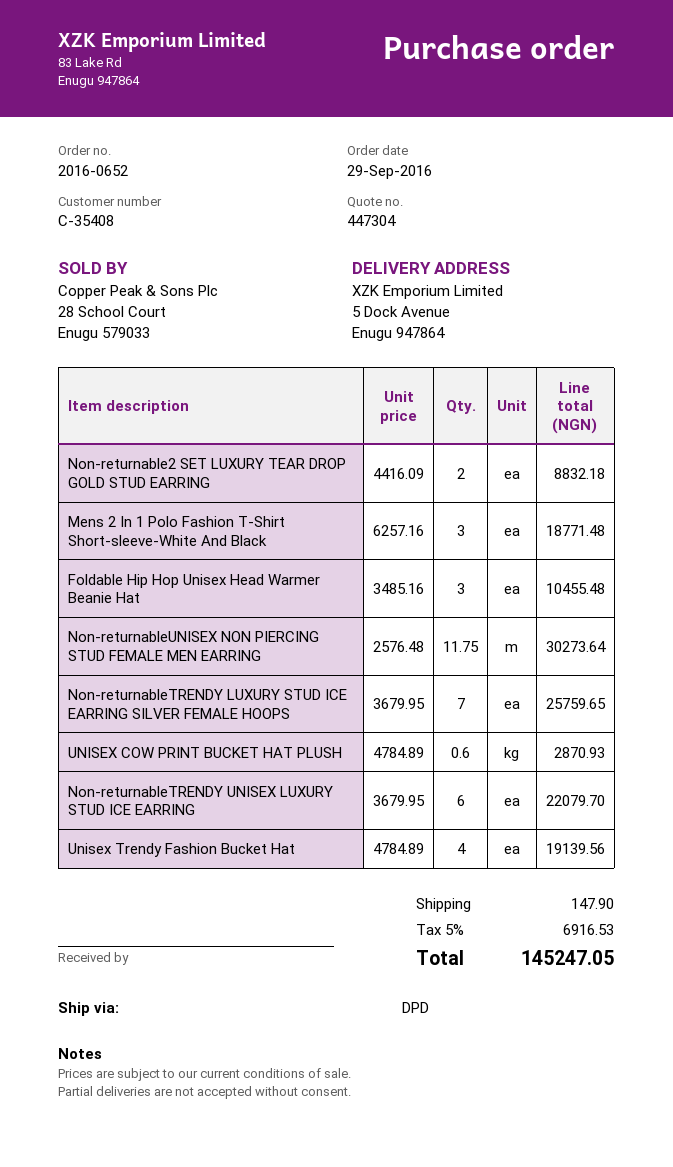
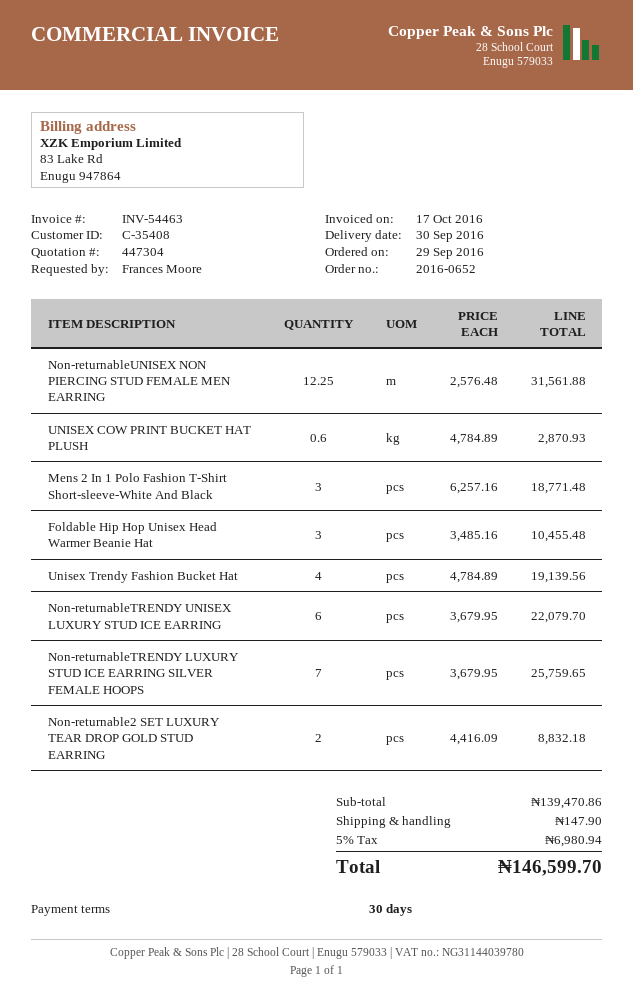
Non-returnableUNISEX NON PIERCING STUD FEMALE MEN EARRING: 11.75 x 2576.48 = 30273.64 -> 12.25 x 2576.48 = 31561.88
tax: 5% = 6916.53 -> 5% = 6980.94
total: 145247.05 -> 146599.70

